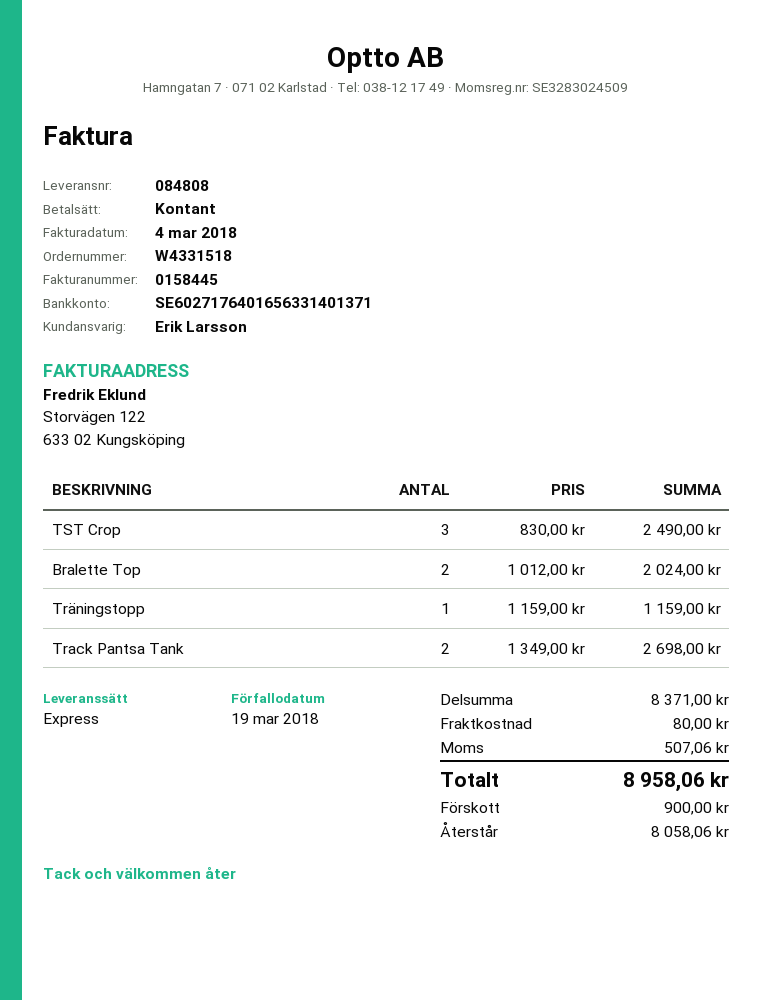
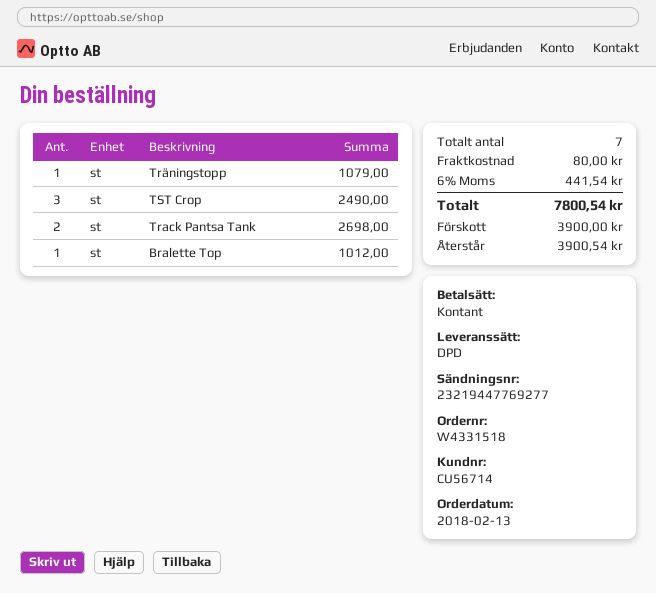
shipping method: express -> DPD
Bralette Top: 2 for 2024.00 -> 1 for 1012.00
Träningstopp: 1 for 1159.00 -> 1 for 1079.00
tax: 507.06 -> 441.54
total: 8958.06 -> 7800.54
deposit: 900.00 -> 3900.00
balance: 8058.06 -> 3900.54

